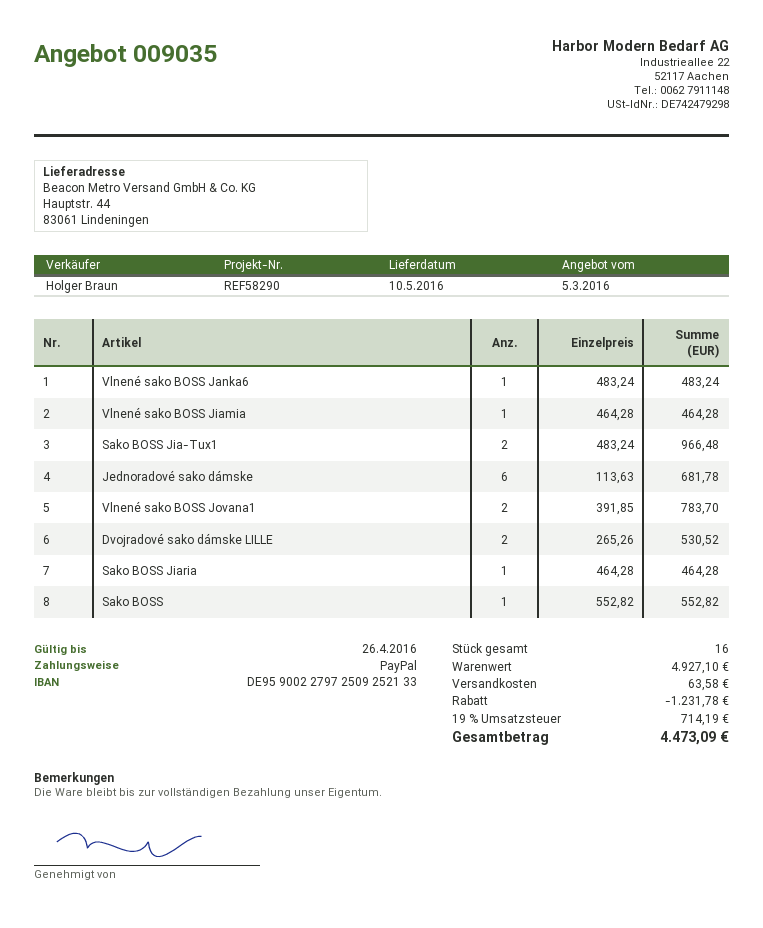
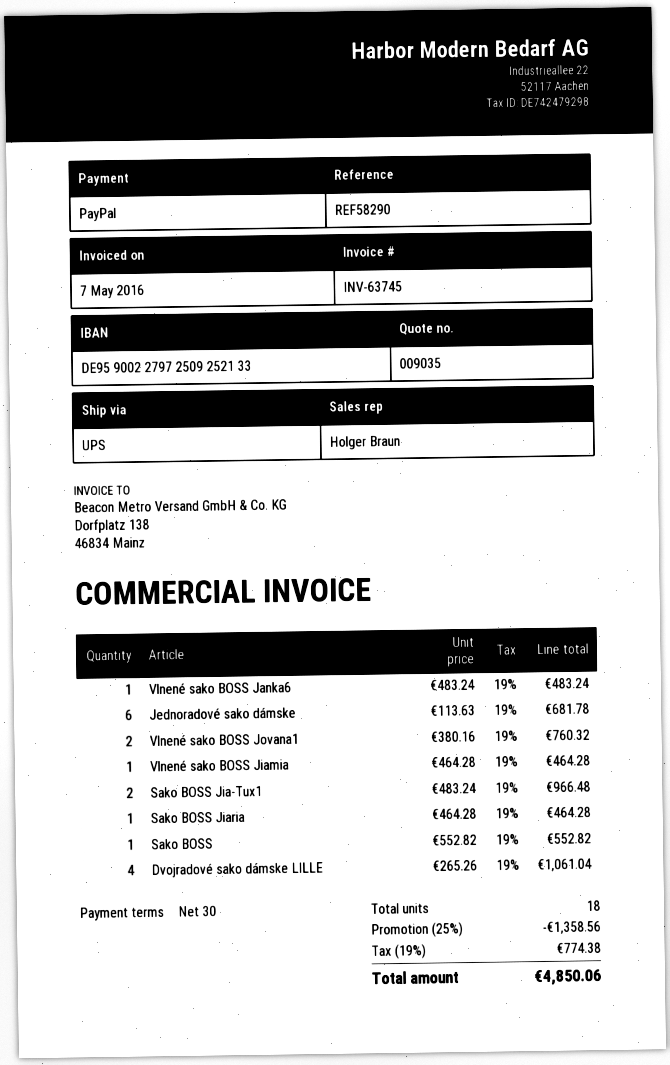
Vlnené sako BOSS Jovana1: 2 x 391.85 = 783.70 -> 2 x 380.16 = 760.32
Dvojradové sako dámske LILLE: 2 x 265.26 = 530.52 -> 4 x 265.26 = 1061.04
total quantity: 16 -> 18
discount: 1231.78 -> 1358.56
shipping: 63.58 -> none
tax: 19% = 714.19 -> 19% = 774.38
total: 4473.09 -> 4850.06

